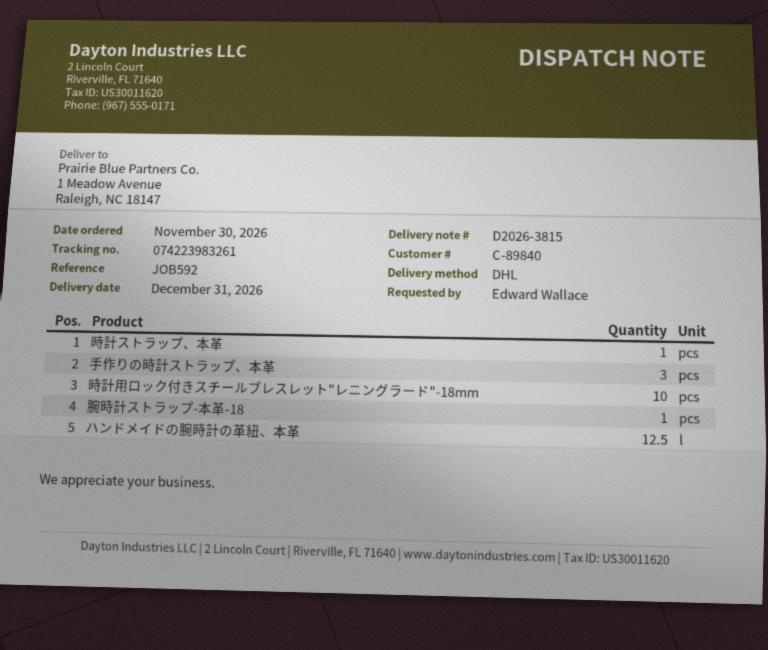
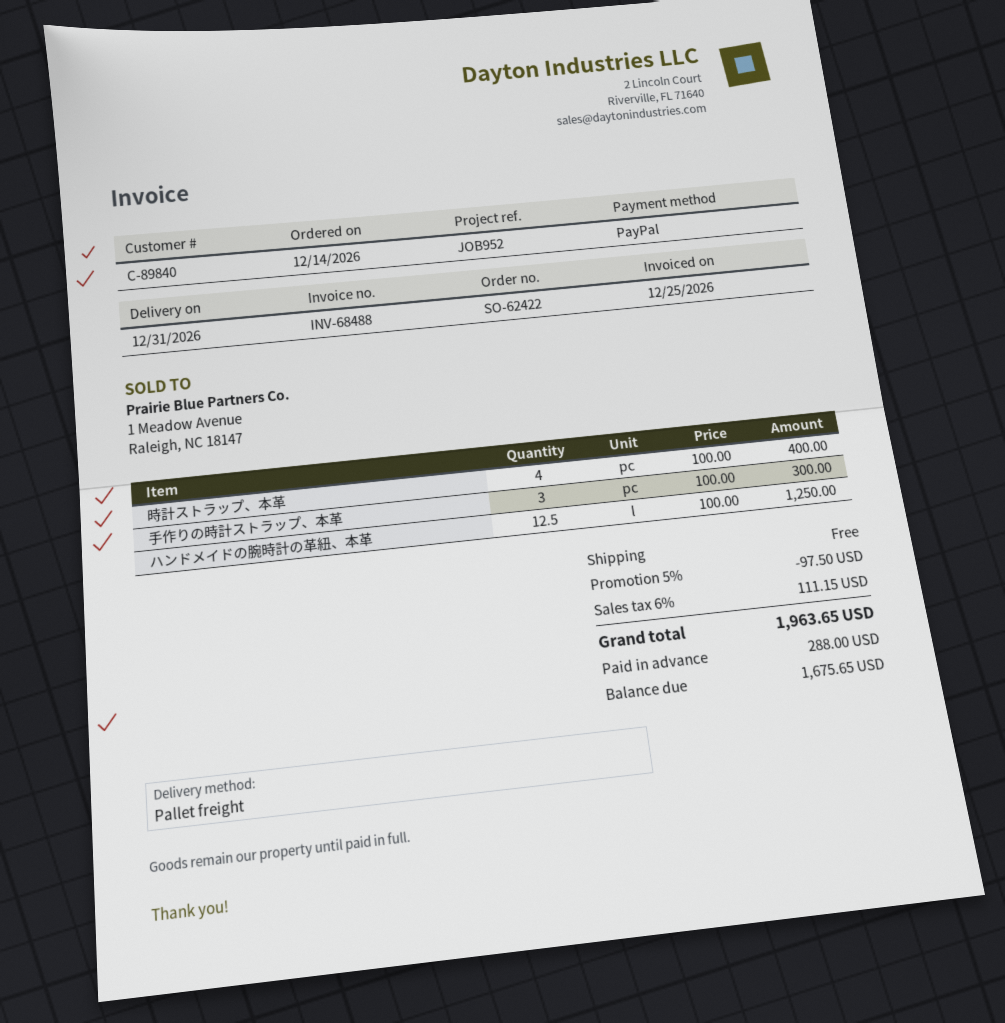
order date: 2026-11-30 -> 2026-12-14
reference: JOB592 -> JOB952
shipping method: DHL -> pallet freight
時計ストラップ、本革: 1 -> 4
時計用ロック付きスチールブレスレット"レニングラード"-18mm: 10 -> none
腕時計ストラップ-本革-18: 1 -> none

